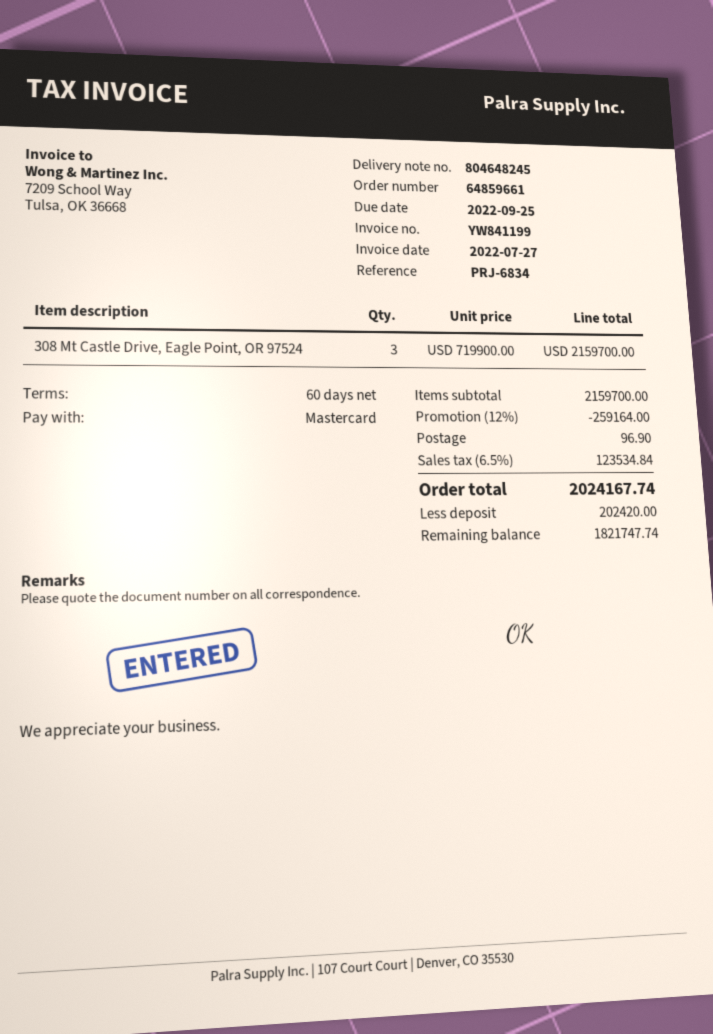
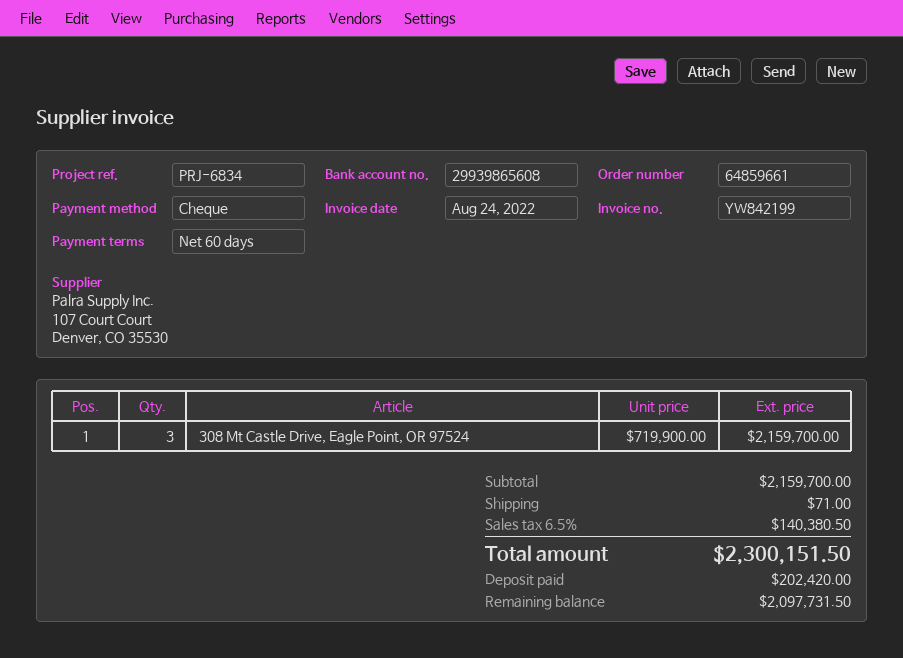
invoice number: YW841199 -> YW842199
invoice date: 2022-07-27 -> 2022-08-24
payment method: Mastercard -> cheque
discount: 12% = 259164.00 -> none
shipping: 96.90 -> 71.00
tax: 6.5% = 123534.84 -> 6.5% = 140380.50
total: 2024167.74 -> 2300151.50
balance: 1821747.74 -> 2097731.50

